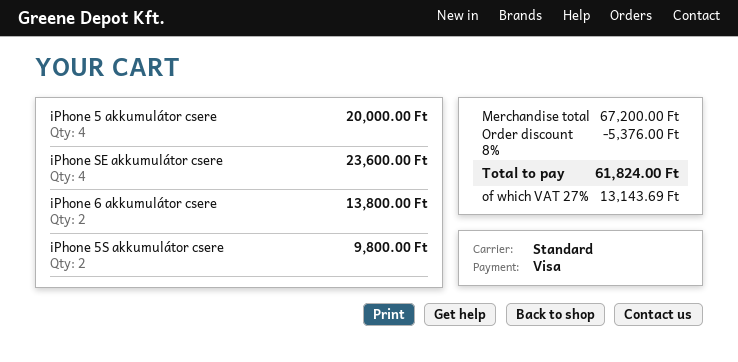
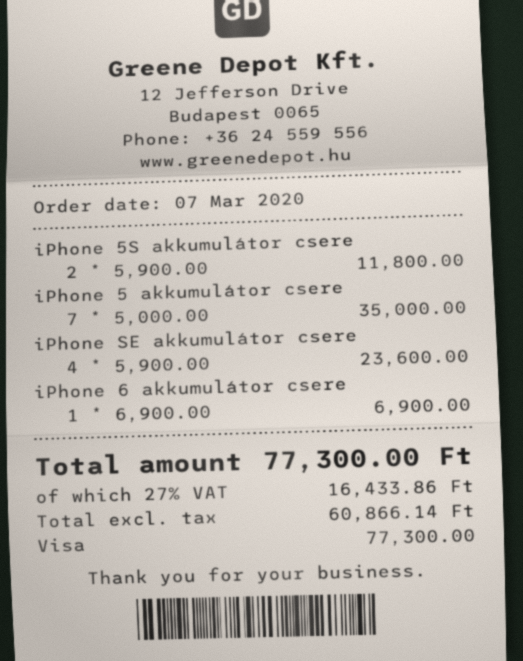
iPhone 5 akkumulátor csere: 4 for 20000.00 -> 7 for 35000.00
iPhone 6 akkumulátor csere: 2 for 13800.00 -> 1 for 6900.00
iPhone 5S akkumulátor csere: 2 for 9800.00 -> 2 for 11800.00
discount: 8% = 5376.00 -> none
tax: 27% = 13143.69 -> 27% = 16433.86
total: 61824.00 -> 77300.00

